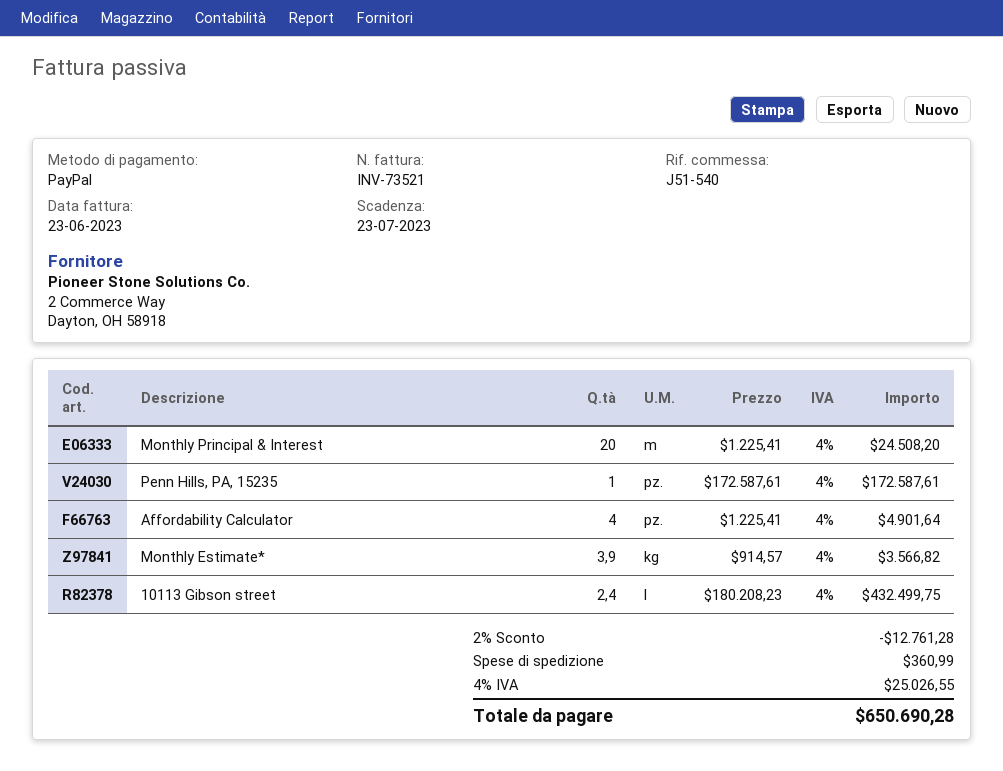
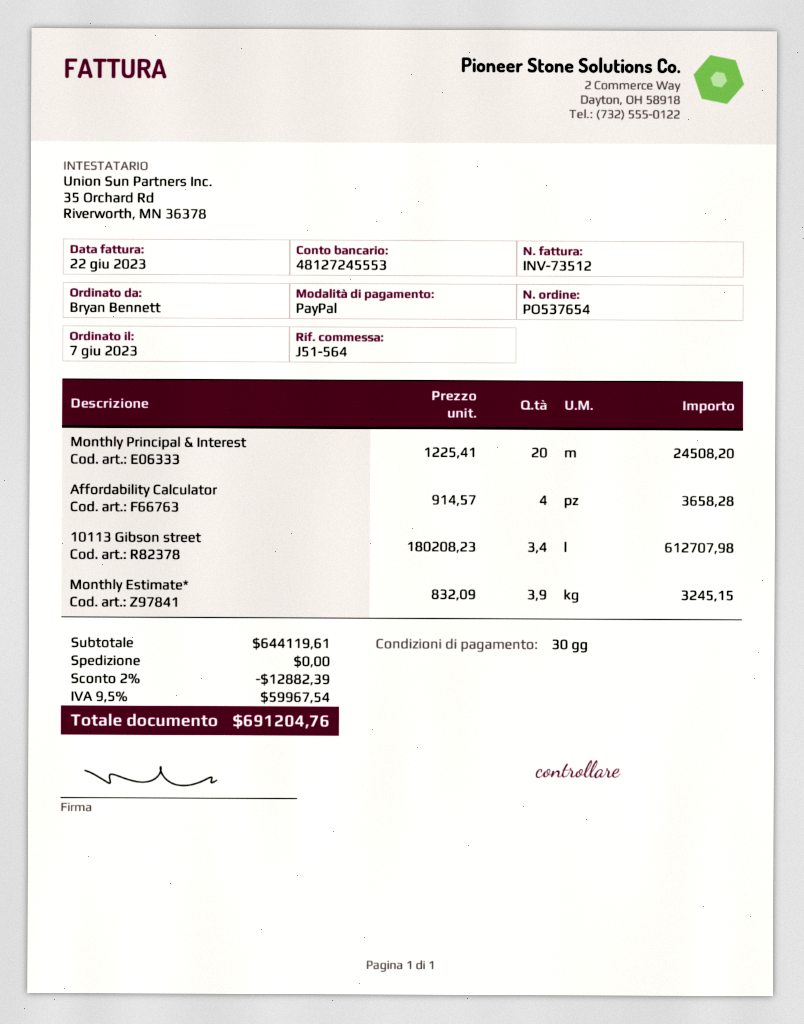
invoice number: INV-73521 -> INV-73512
invoice date: 2023-06-23 -> 2023-06-22
reference: J51-540 -> J51-564
Penn Hills, PA, 15235: 1 x 172587.61 = 172587.61 -> none
Affordability Calculator: 4 x 1225.41 = 4901.64 -> 4 x 914.57 = 3658.28
Monthly Estimate*: 3.9 x 914.57 = 3566.82 -> 3.9 x 832.09 = 3245.15
10113 Gibson street: 2.4 x 180208.23 = 432499.75 -> 3.4 x 180208.23 = 612707.98
discount: 2% = 12761.28 -> 2% = 12882.39
shipping: 360.99 -> 0.00
tax: 4% = 25026.55 -> 9.5% = 59967.54
total: 650690.28 -> 691204.76

